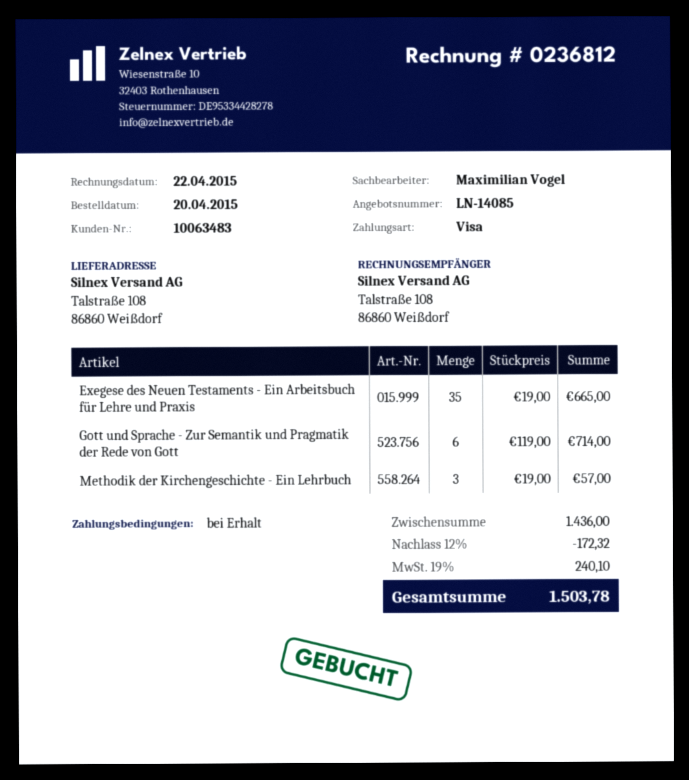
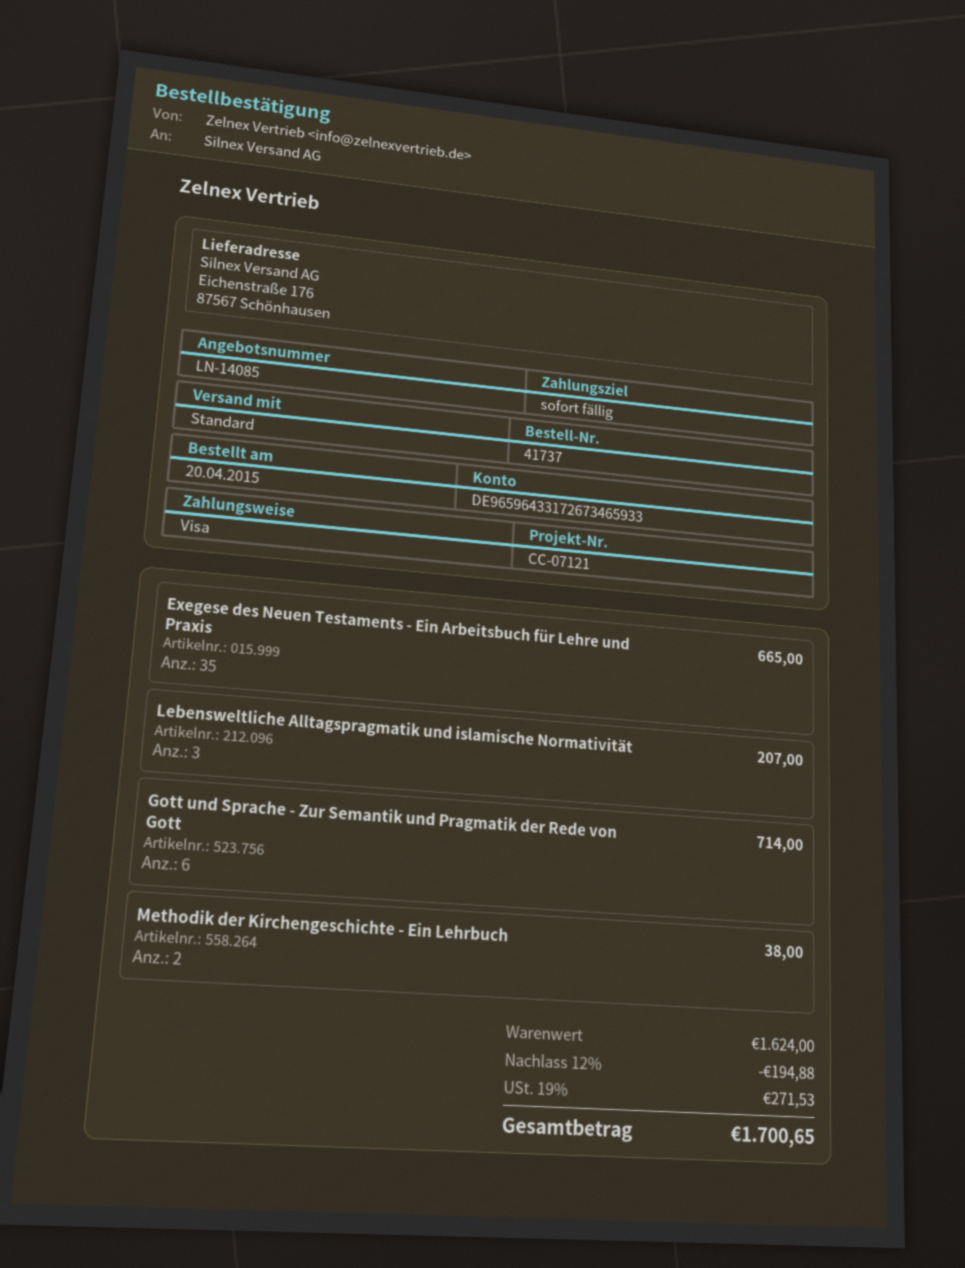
ship to: Talstraße 108, 86860 Weißdorf -> Eichenstraße 176, 87567 Schönhausen
Methodik der Kirchengeschichte - Ein Lehrbuch: 3 for 57.00 -> 2 for 38.00
Lebensweltliche Alltagspragmatik und islamische Normativität: none -> 3 for 207.00
subtotal: 1436.00 -> 1624.00
discount: 12% = 172.32 -> 12% = 194.88
tax: 19% = 240.10 -> 19% = 271.53
total: 1503.78 -> 1700.65

